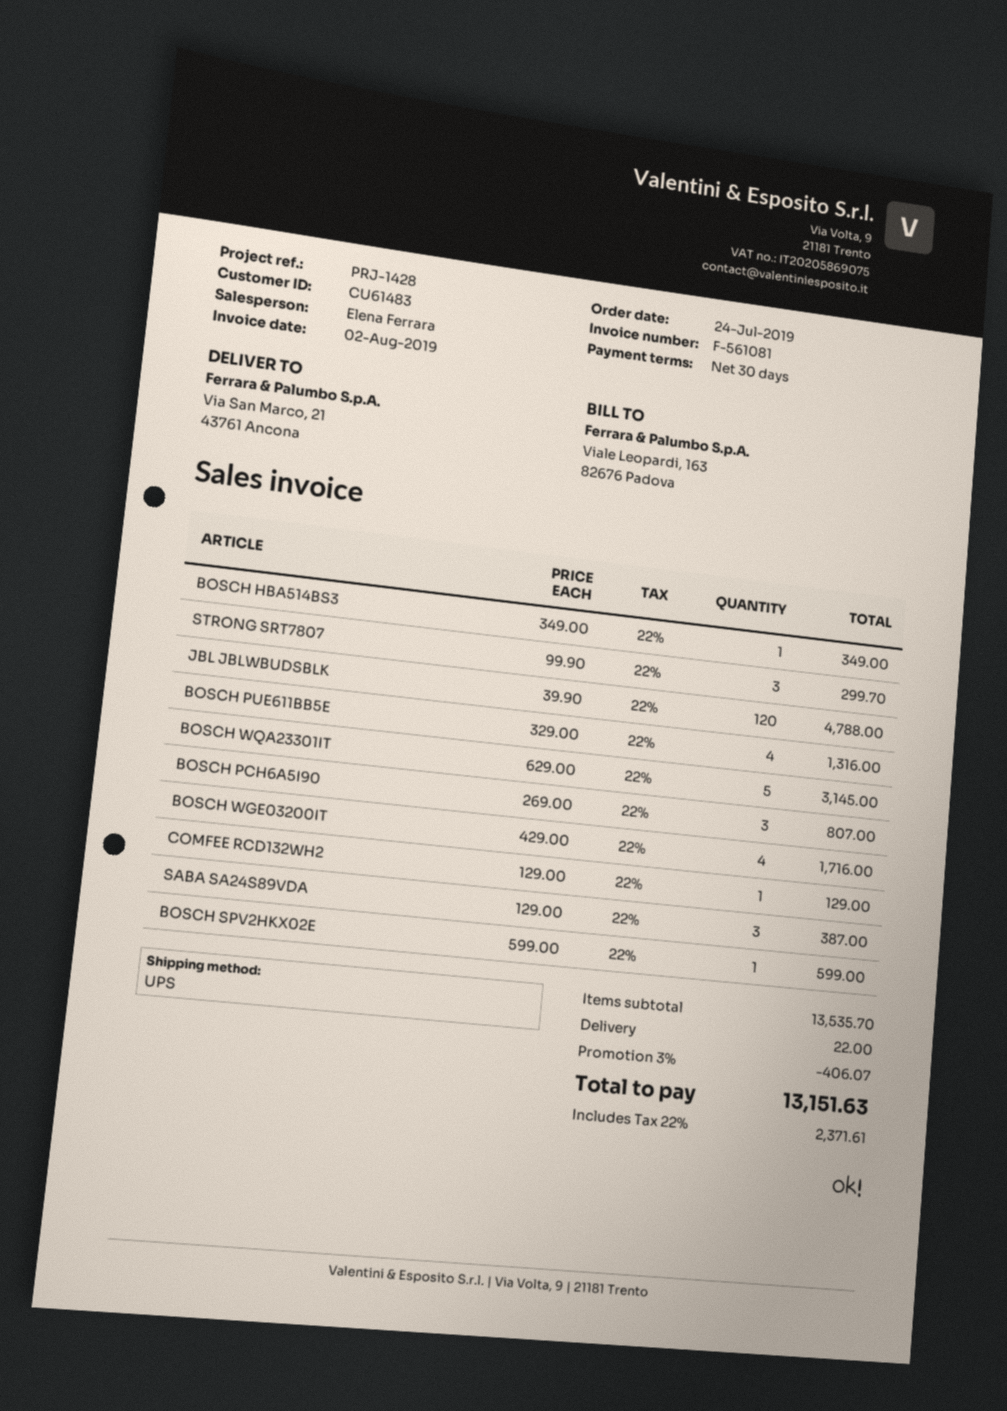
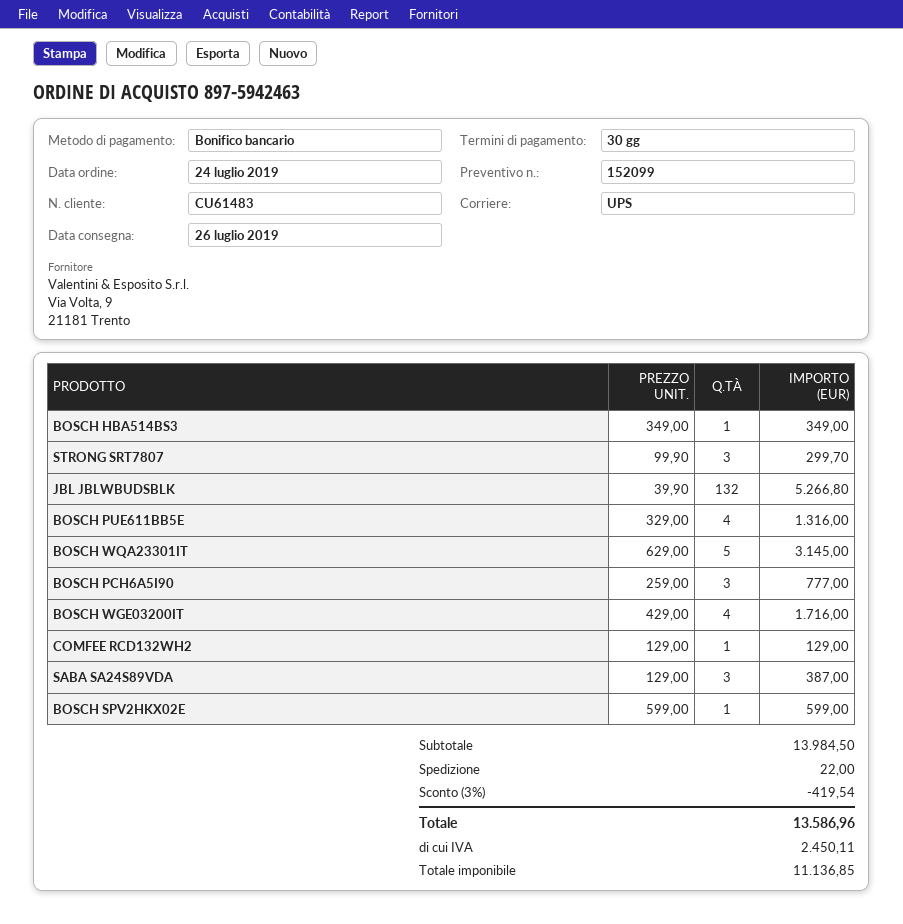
JBL JBLWBUDSBLK: 120 x 39.90 = 4788.00 -> 132 x 39.90 = 5266.80
BOSCH PCH6A5I90: 3 x 269.00 = 807.00 -> 3 x 259.00 = 777.00
subtotal: 13535.70 -> 13984.50
discount: 3% = 406.07 -> 3% = 419.54
tax: 2371.61 -> 2450.11
total: 13151.63 -> 13586.96

